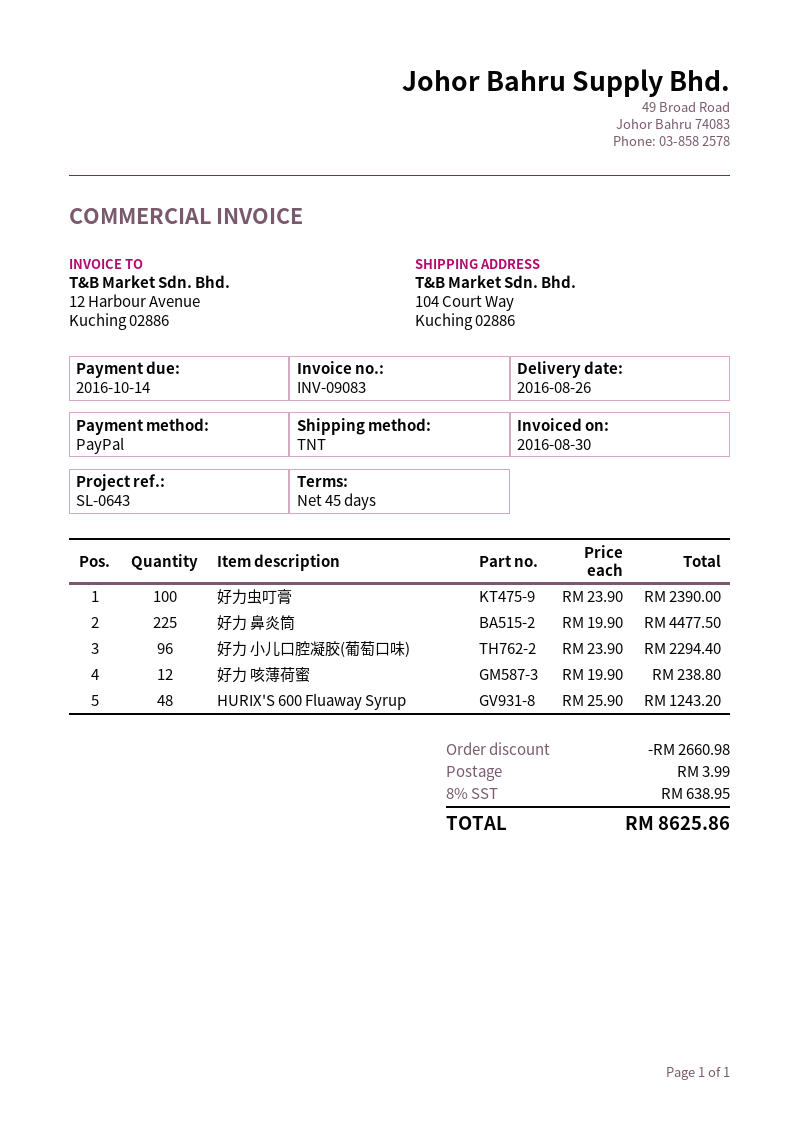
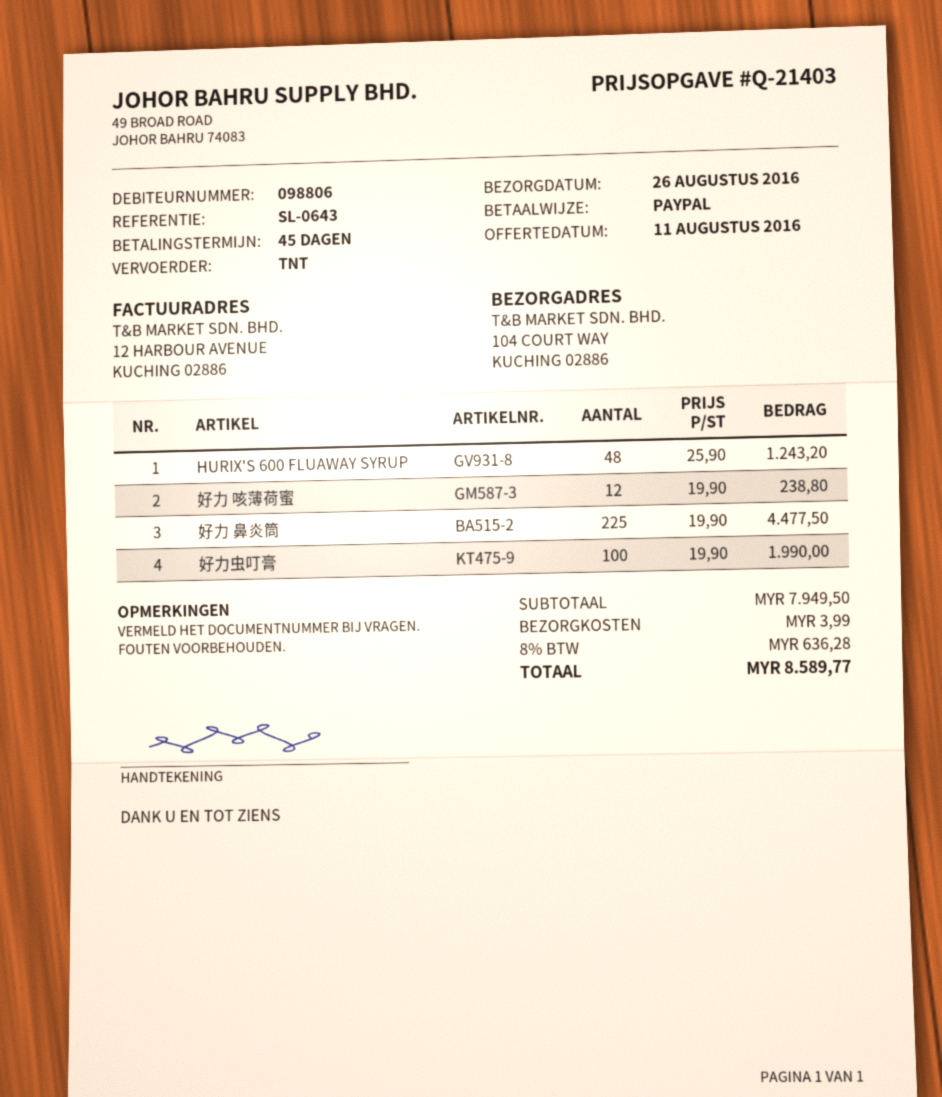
好力虫叮膏: 100 x 23.90 = 2390.00 -> 100 x 19.90 = 1990.00
好力 小儿口腔凝胶(葡萄口味): 96 x 23.90 = 2294.40 -> none
discount: 2660.98 -> none
tax: 8% = 638.95 -> 8% = 636.28
total: 8625.86 -> 8589.77

